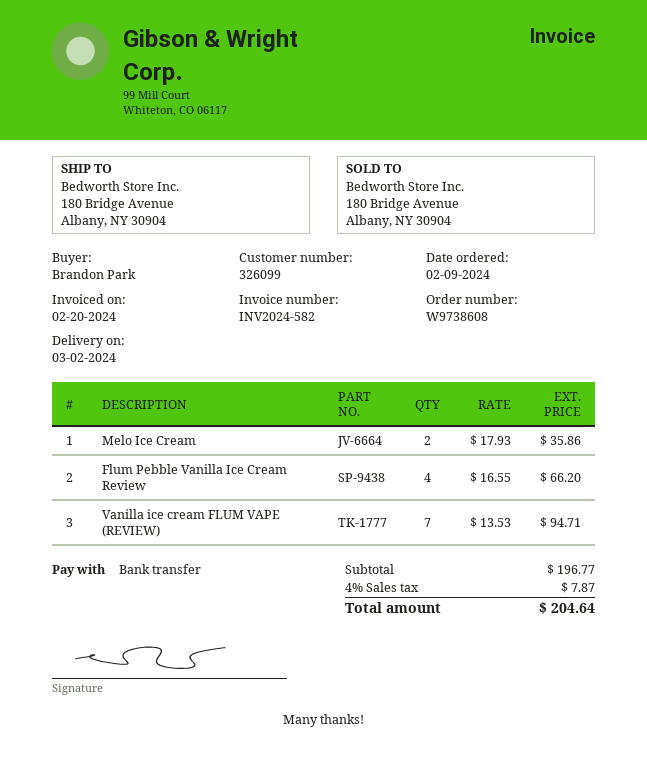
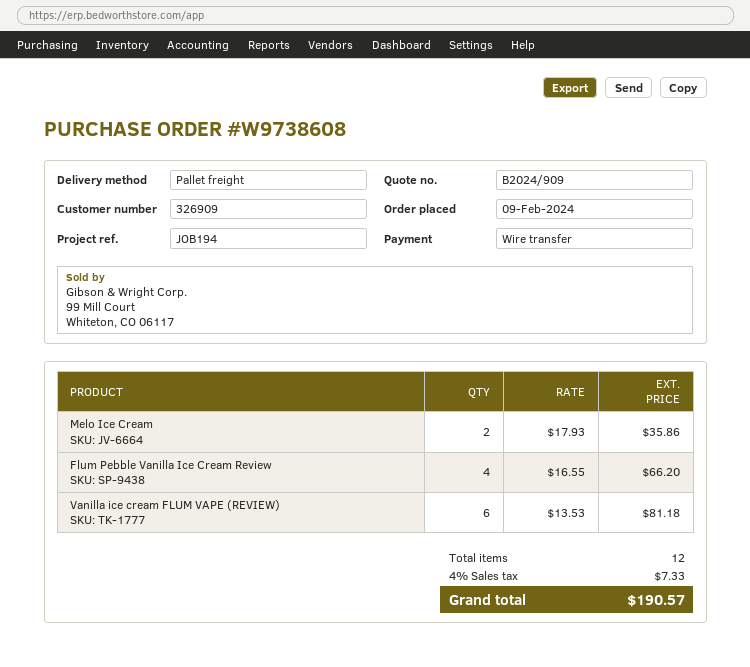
customer number: 326099 -> 326909
Vanilla ice cream FLUM VAPE (REVIEW): 7 x 13.53 = 94.71 -> 6 x 13.53 = 81.18
tax: 4% = 7.87 -> 4% = 7.33
total: 204.64 -> 190.57

